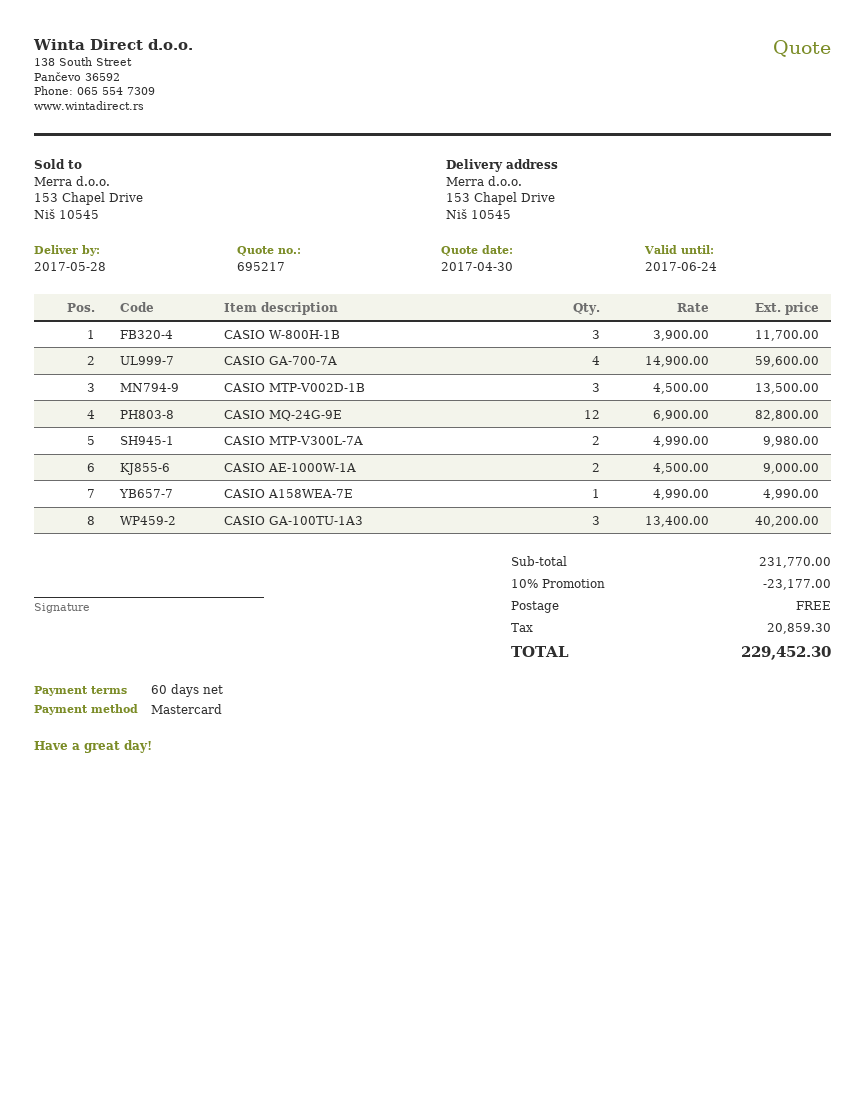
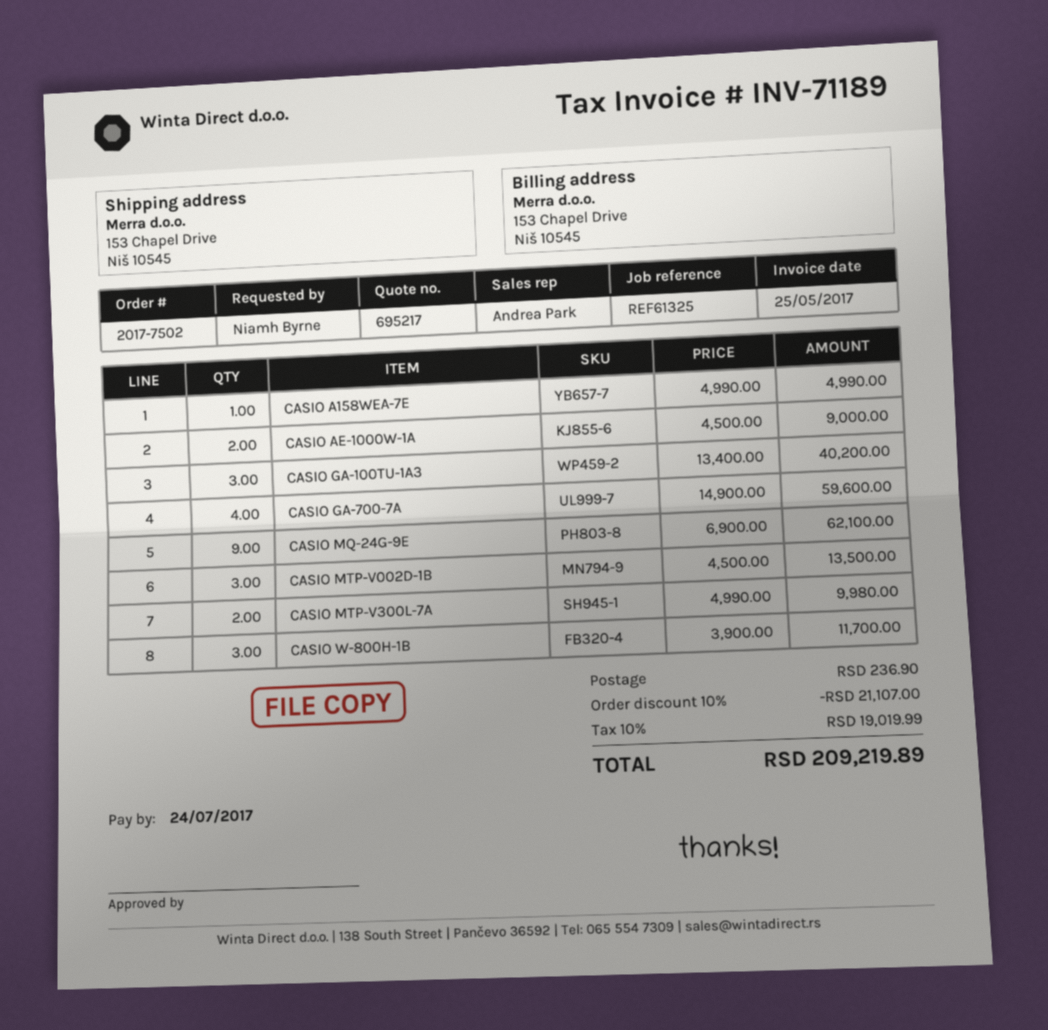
CASIO MQ-24G-9E: 12 x 6900.00 = 82800.00 -> 9 x 6900.00 = 62100.00
discount: 10% = 23177.00 -> 10% = 21107.00
shipping: 0.00 -> 236.90
tax: 20859.30 -> 19019.99
total: 229452.30 -> 209219.89

